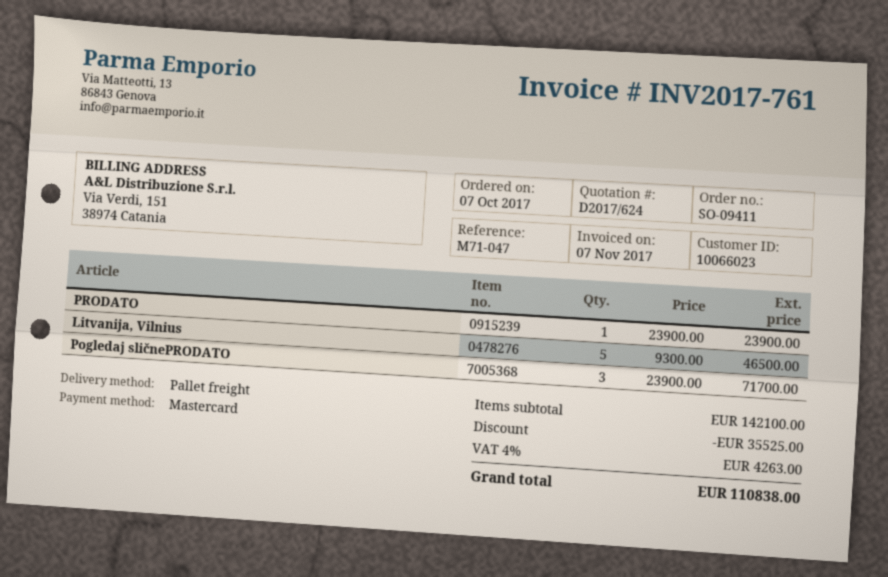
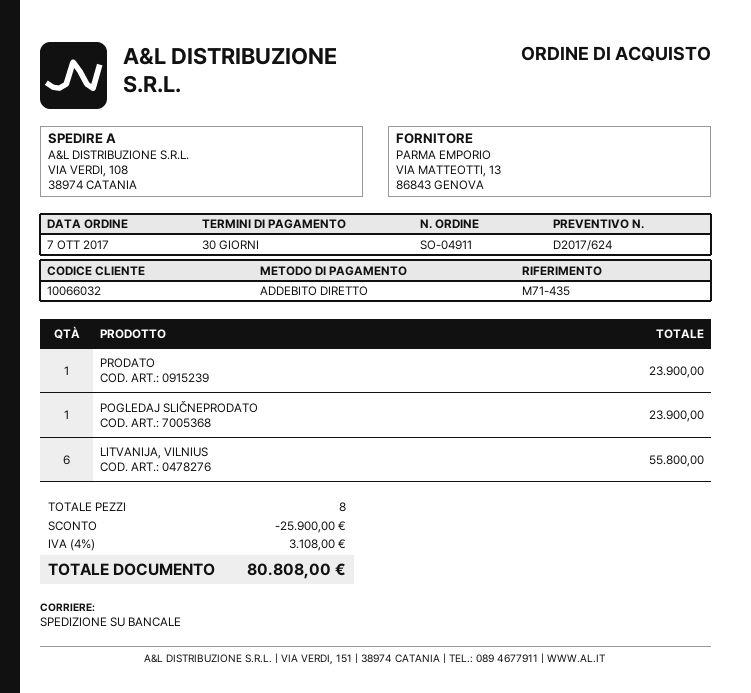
order number: SO-09411 -> SO-04911
customer number: 10066023 -> 10066032
reference: M71-047 -> M71-435
payment method: Mastercard -> direct debit
Litvanija, Vilnius: 5 for 46500.00 -> 6 for 55800.00
Pogledaj sličnePRODATO: 3 for 71700.00 -> 1 for 23900.00
discount: 35525.00 -> 25900.00
tax: 4% = 4263.00 -> 4% = 3108.00
total: 110838.00 -> 80808.00

